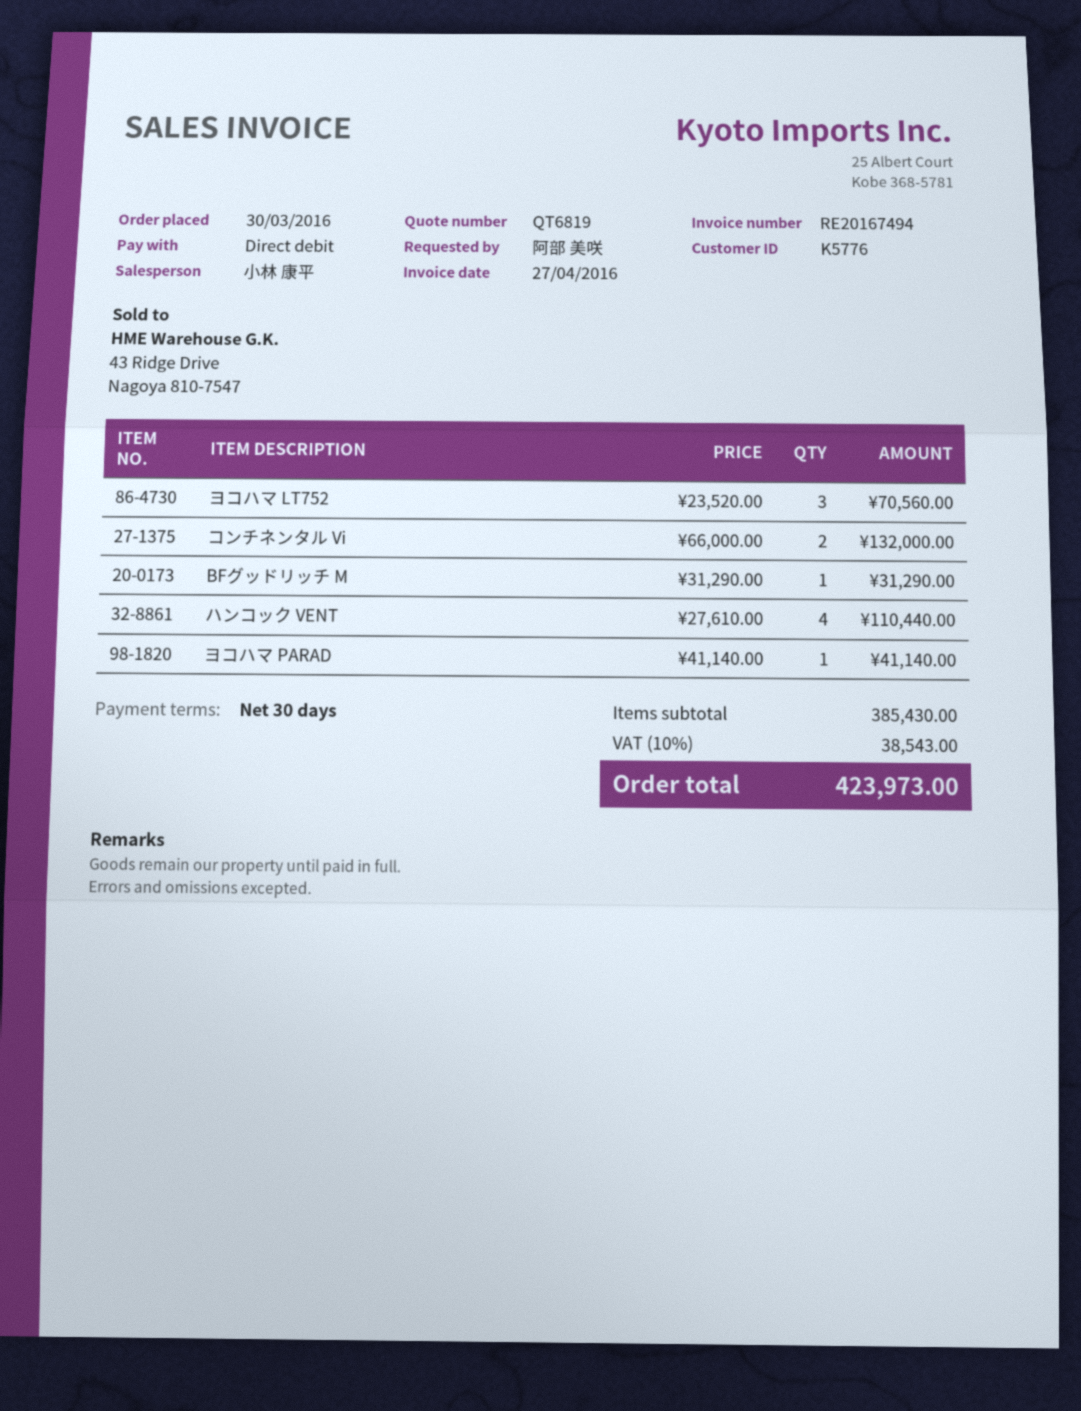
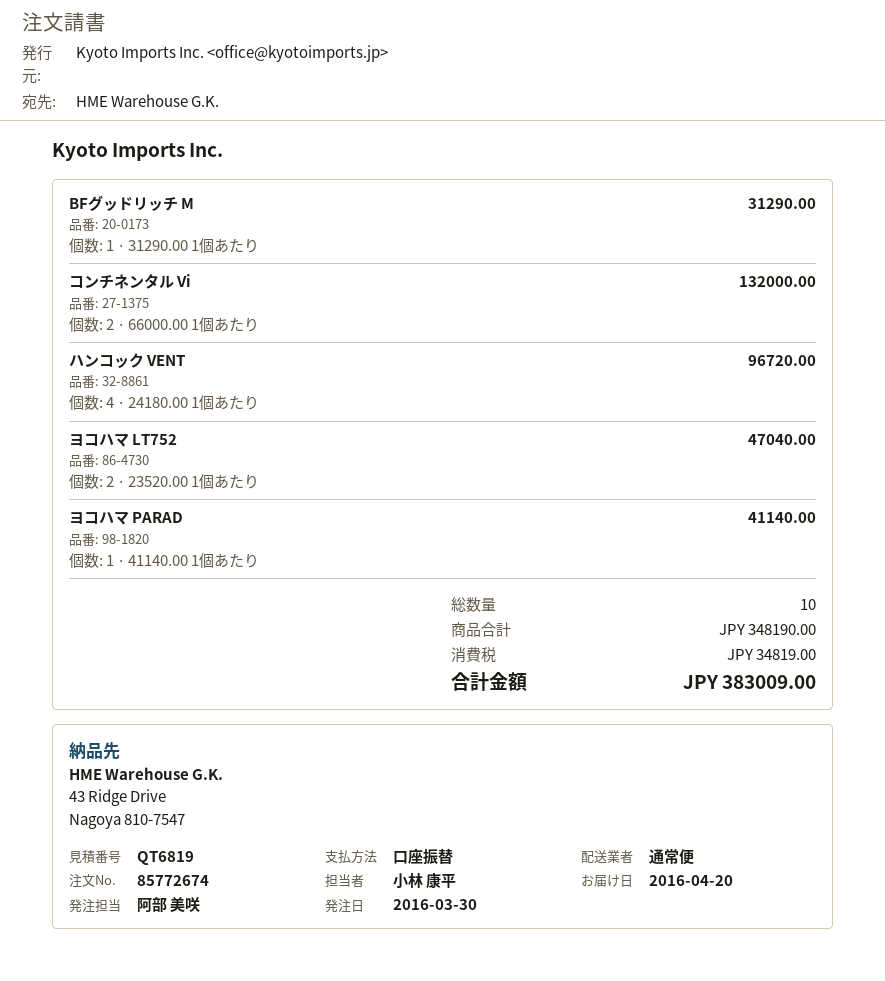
ヨコハマ LT752: 3 x 23520.00 = 70560.00 -> 2 x 23520.00 = 47040.00
ハンコック VENT: 4 x 27610.00 = 110440.00 -> 4 x 24180.00 = 96720.00
subtotal: 385430.00 -> 348190.00
tax: 38543.00 -> 34819.00
total: 423973.00 -> 383009.00

